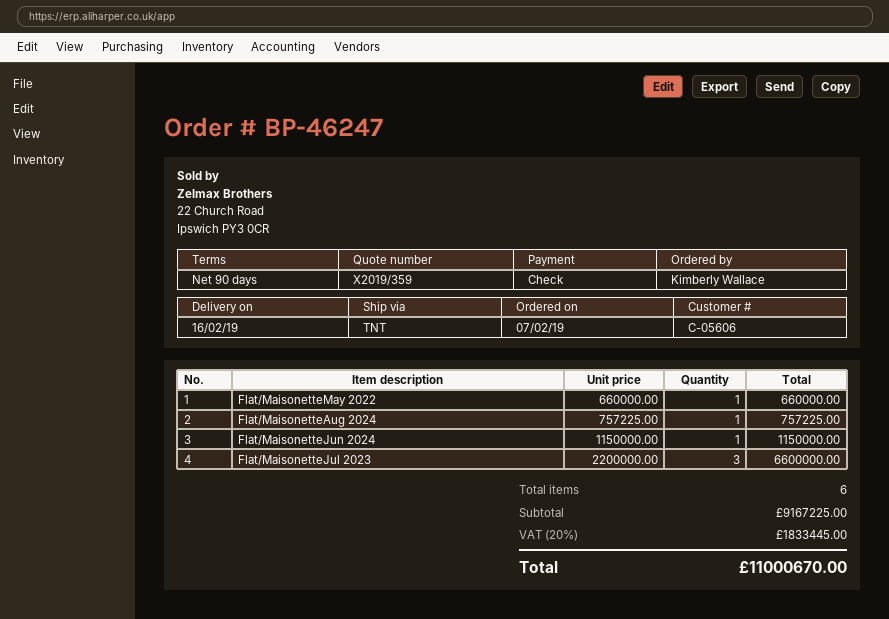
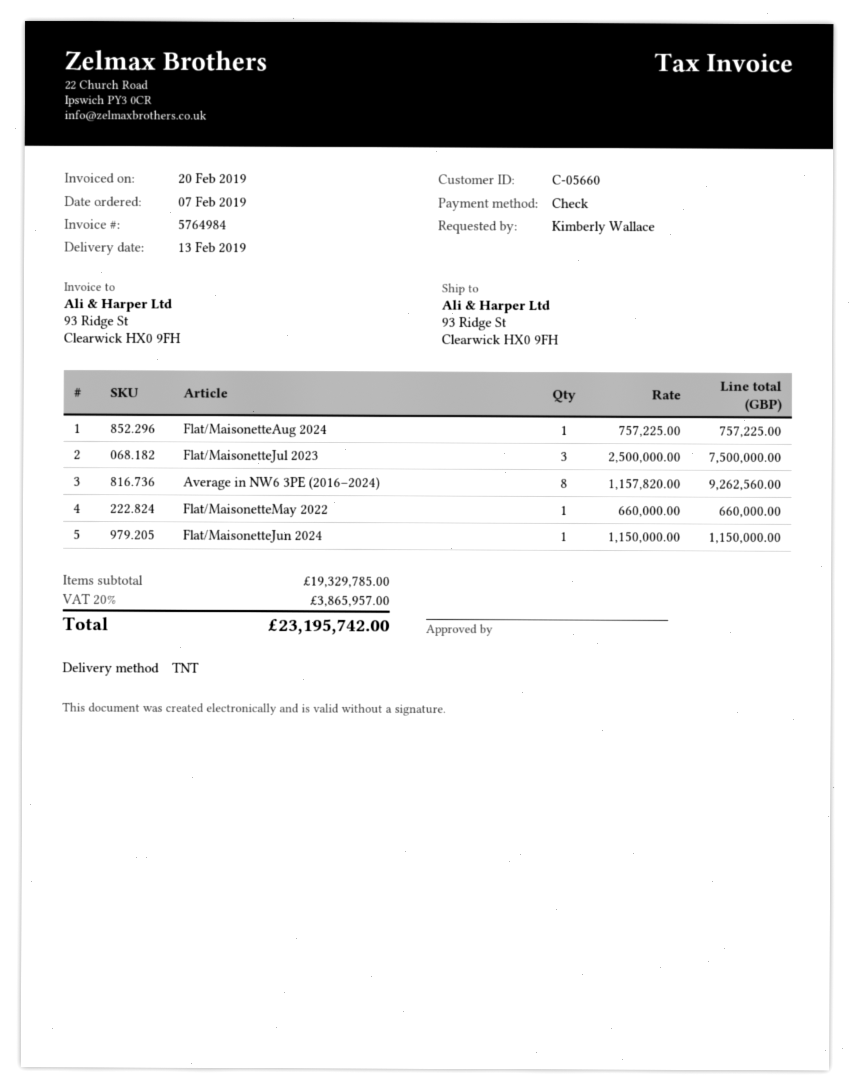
delivery date: 2019-02-16 -> 2019-02-13
customer number: C-05606 -> C-05660
Flat/MaisonetteJul 2023: 3 x 2200000.00 = 6600000.00 -> 3 x 2500000.00 = 7500000.00
Average in NW6 3PE (2016–2024): none -> 8 x 1157820.00 = 9262560.00
subtotal: 9167225.00 -> 19329785.00
tax: 20% = 1833445.00 -> 20% = 3865957.00
total: 11000670.00 -> 23195742.00

